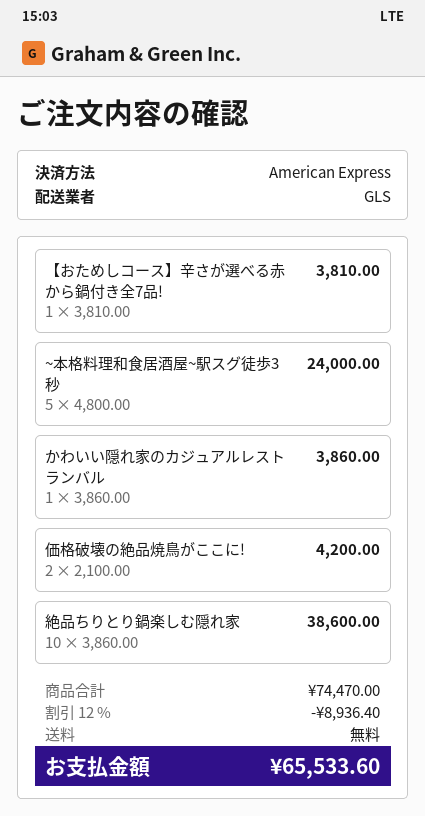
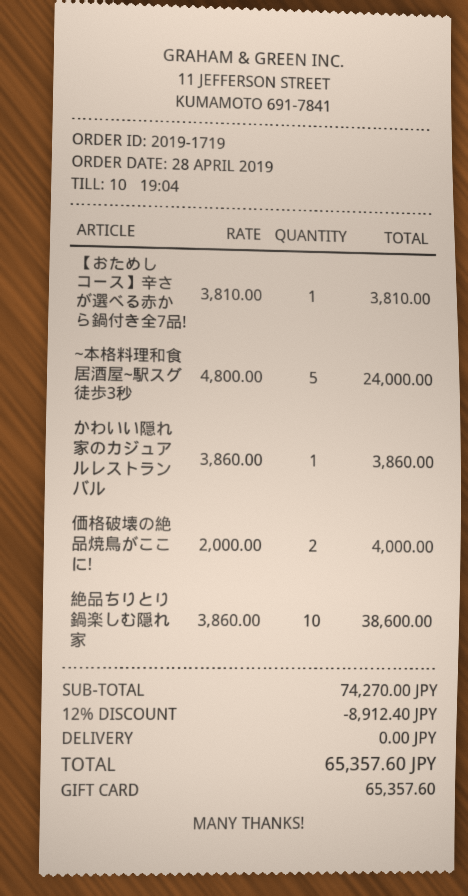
payment method: American Express -> gift card
価格破壊の絶品焼鳥がここに!: 2 x 2100.00 = 4200.00 -> 2 x 2000.00 = 4000.00
subtotal: 74470.00 -> 74270.00
discount: 12% = 8936.40 -> 12% = 8912.40
total: 65533.60 -> 65357.60

